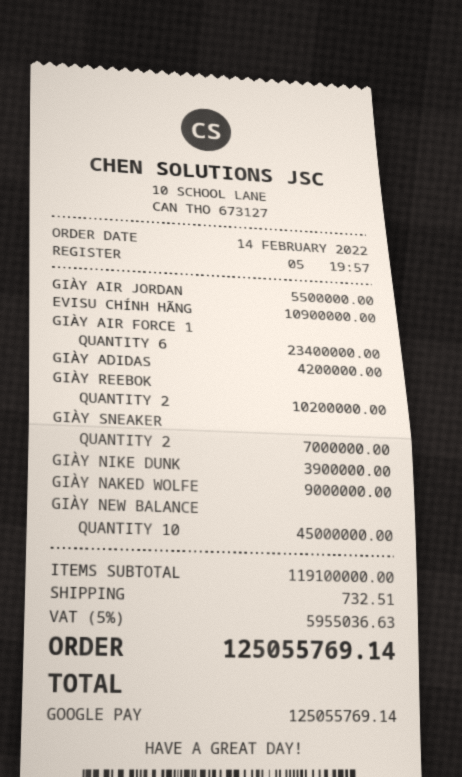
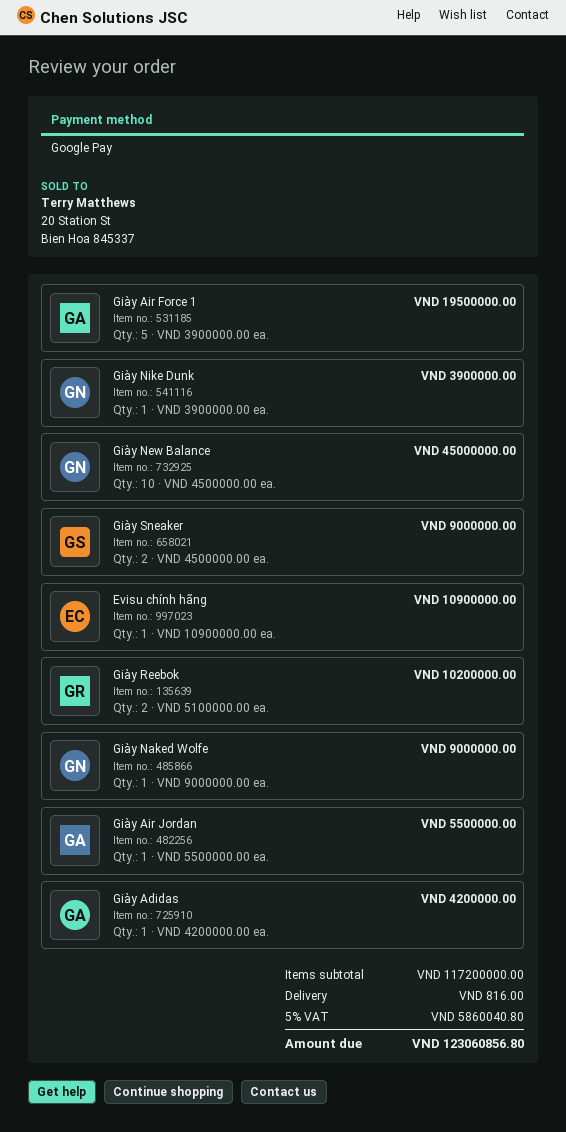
GIÀY AIR FORCE 1: 6 for 23400000.00 -> 5 for 19500000.00
GIÀY SNEAKER: 2 for 7000000.00 -> 2 for 9000000.00
subtotal: 119100000.00 -> 117200000.00
shipping: 732.51 -> 816.00
tax: 5% = 5955036.63 -> 5% = 5860040.80
total: 125055769.14 -> 123060856.80

